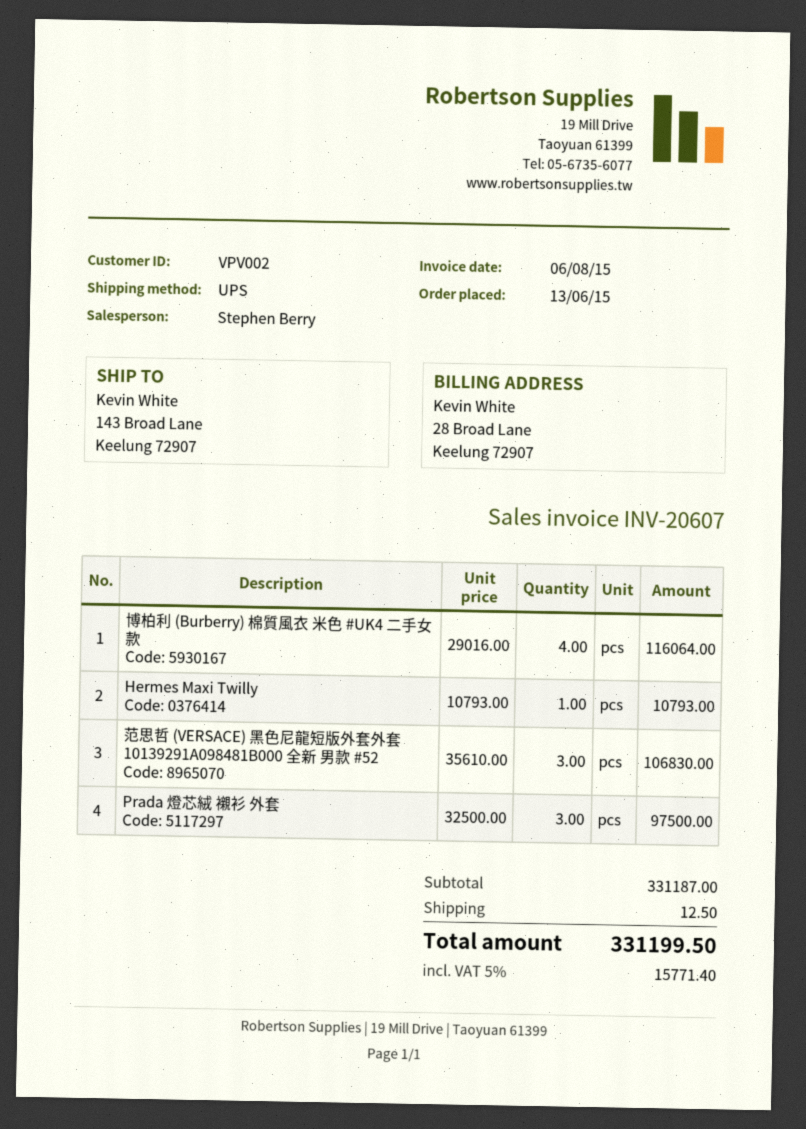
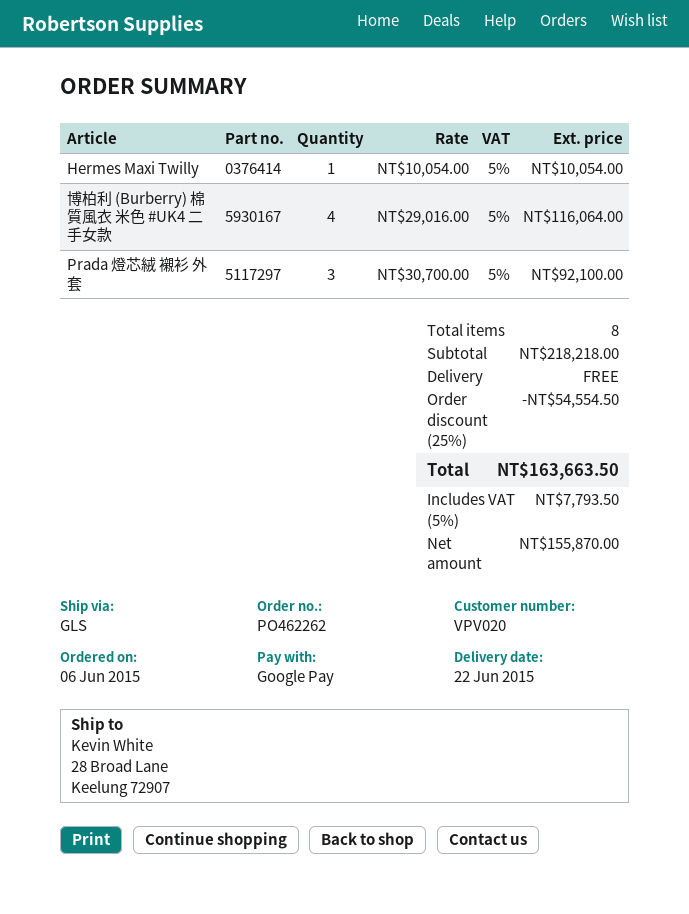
order date: 2015-06-13 -> 2015-06-06
customer number: VPV002 -> VPV020
shipping method: UPS -> GLS
ship to: 143 Broad Lane, Keelung 72907 -> 28 Broad Lane, Keelung 72907
Hermes Maxi Twilly: 1 x 10793.00 = 10793.00 -> 1 x 10054.00 = 10054.00
范思哲 (VERSACE) 黑色尼龍短版外套外套 10139291A098481B000 全新 男款 #52: 3 x 35610.00 = 106830.00 -> none
Prada 燈芯絨 襯衫 外套: 3 x 32500.00 = 97500.00 -> 3 x 30700.00 = 92100.00
subtotal: 331187.00 -> 218218.00
discount: none -> 25% = 54554.50
shipping: 12.50 -> 0.00
tax: 5% = 15771.40 -> 5% = 7793.50
total: 331199.50 -> 163663.50

